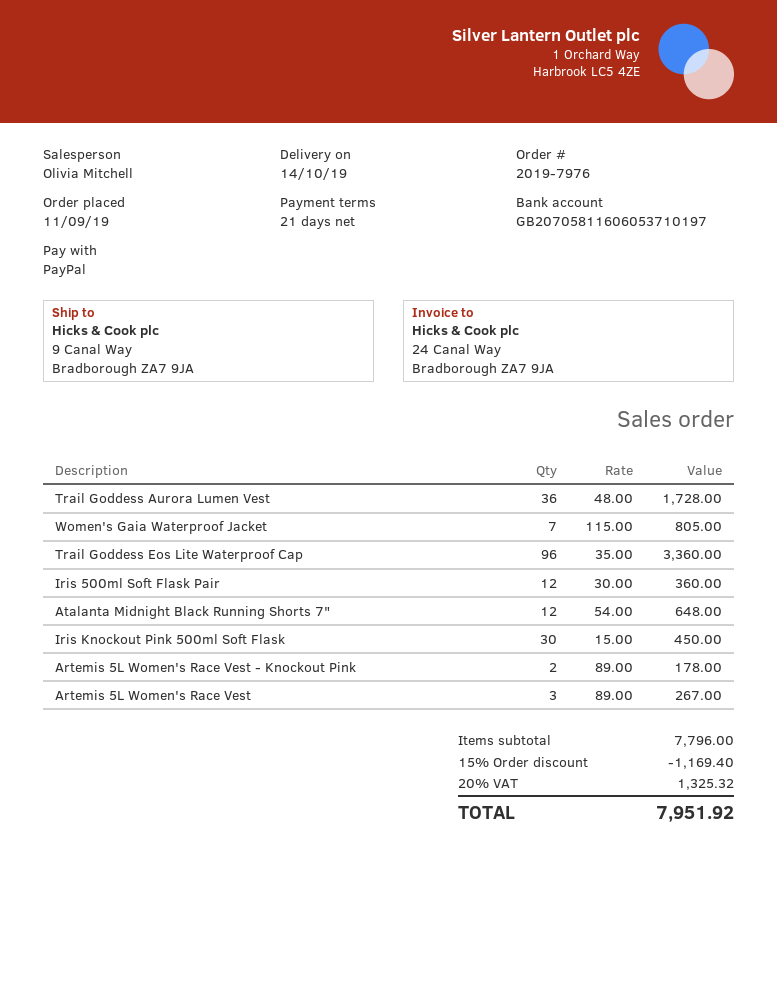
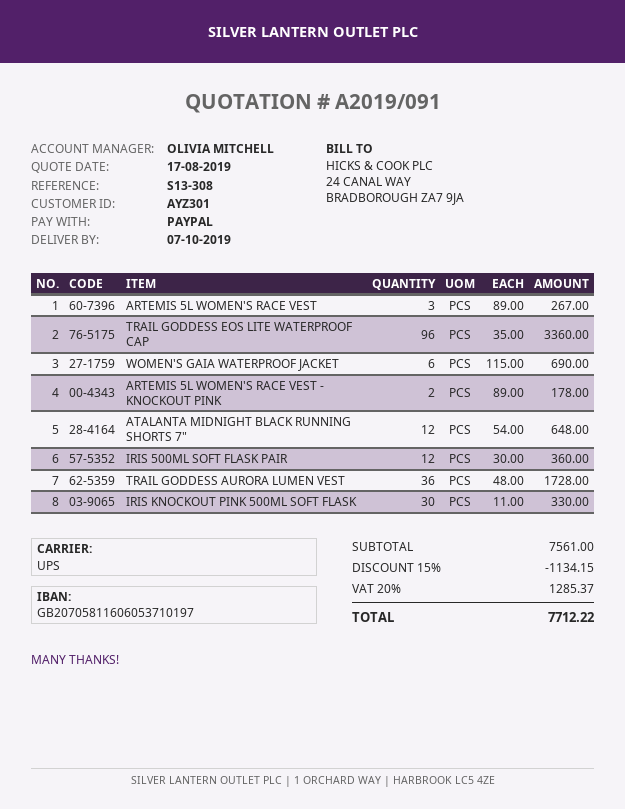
delivery date: 2019-10-14 -> 2019-10-07
Women's Gaia Waterproof Jacket: 7 x 115.00 = 805.00 -> 6 x 115.00 = 690.00
Iris Knockout Pink 500ml Soft Flask: 30 x 15.00 = 450.00 -> 30 x 11.00 = 330.00
subtotal: 7796.00 -> 7561.00
discount: 15% = 1169.40 -> 15% = 1134.15
tax: 20% = 1325.32 -> 20% = 1285.37
total: 7951.92 -> 7712.22

